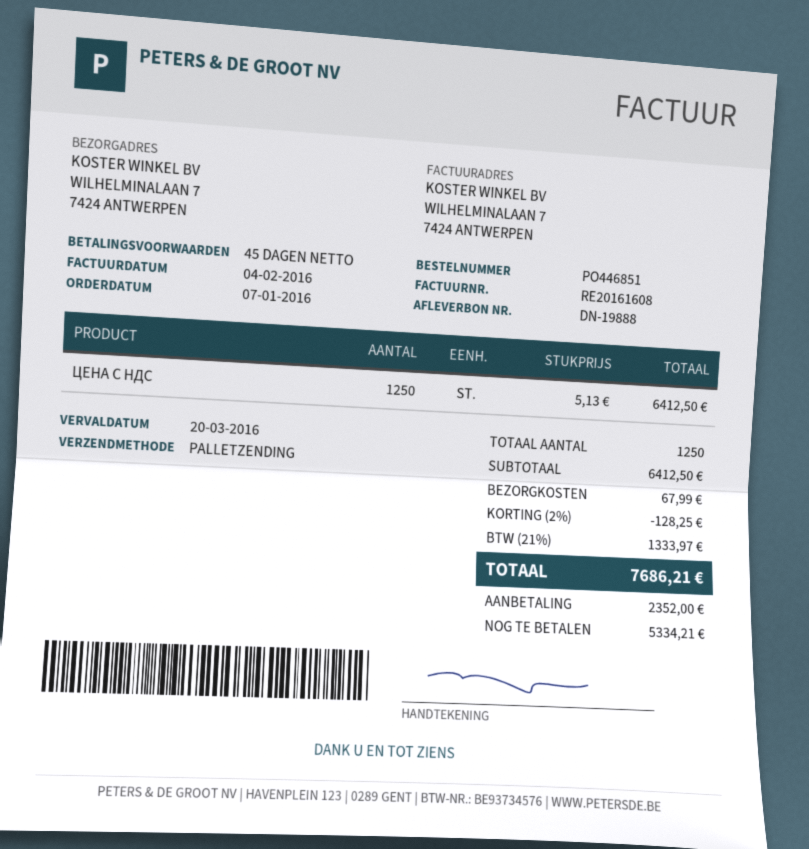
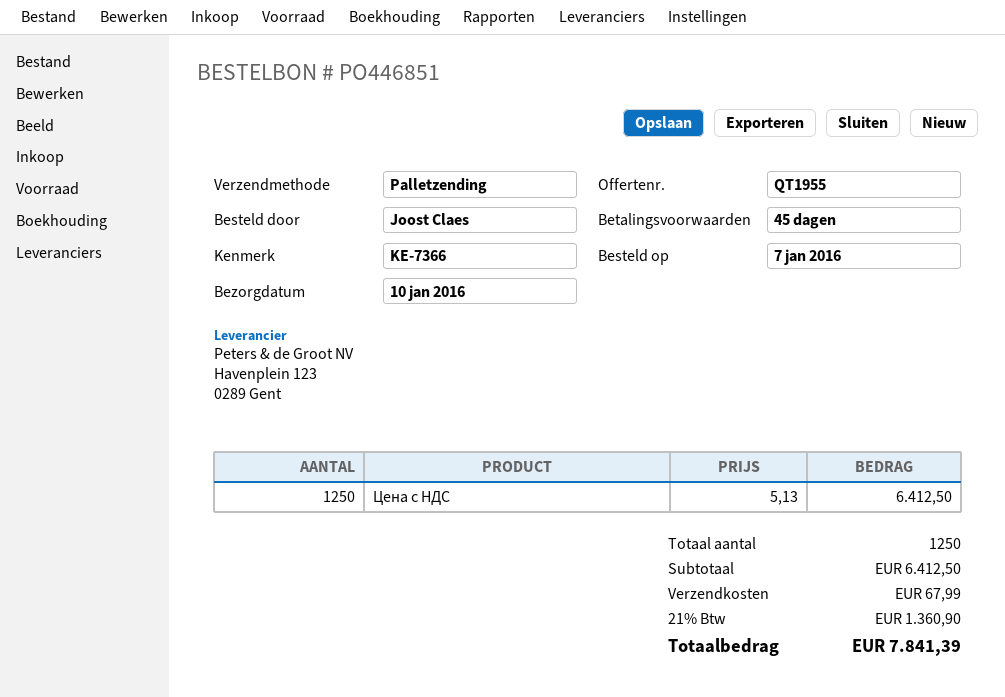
discount: 2% = 128.25 -> none
tax: 21% = 1333.97 -> 21% = 1360.90
total: 7686.21 -> 7841.39

